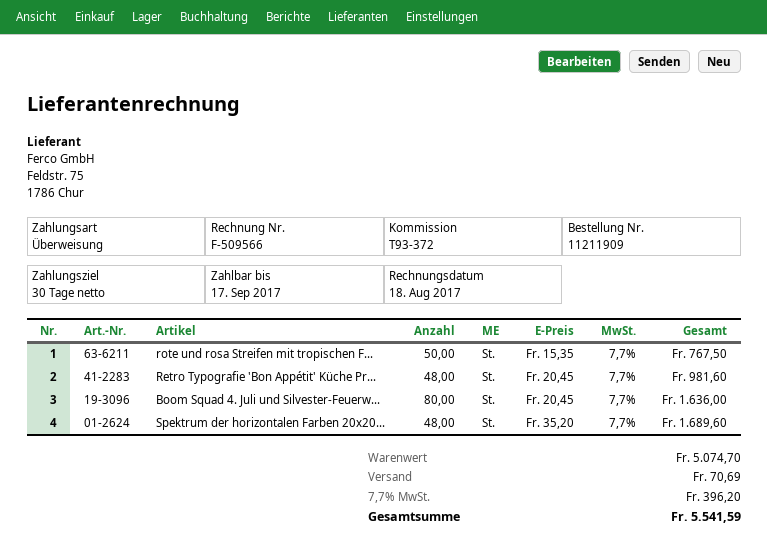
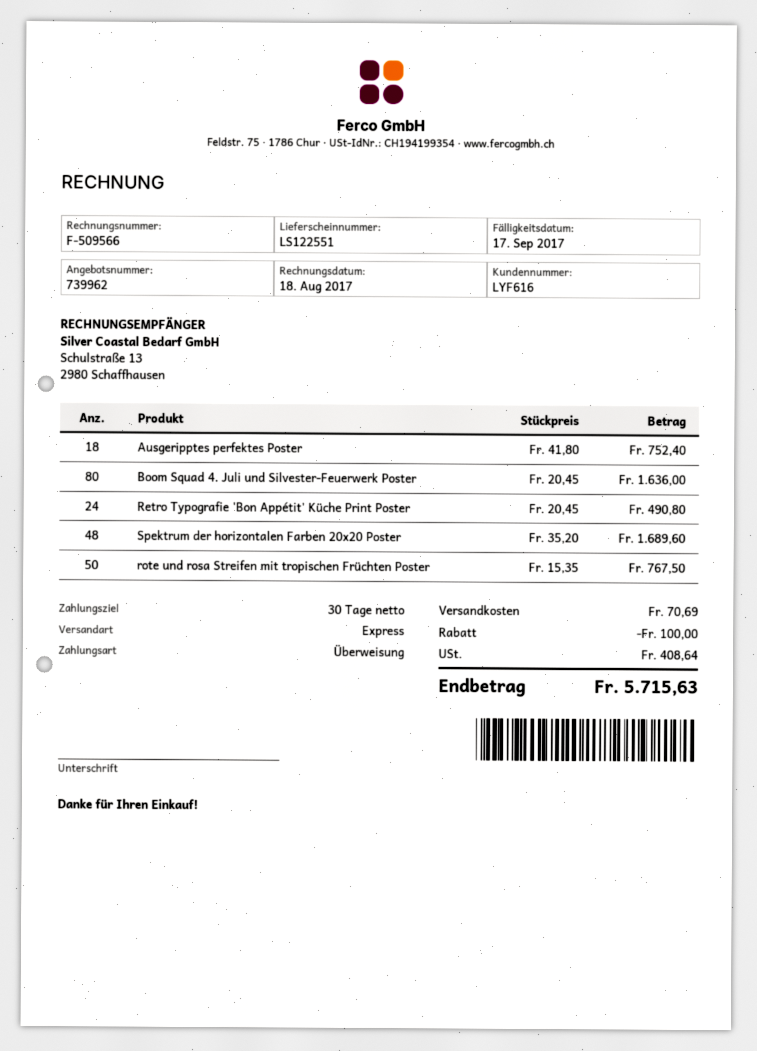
Retro Typografie 'Bon Appétit' Küche Pr...: 48 x 20.45 = 981.60 -> 24 x 20.45 = 490.80
Ausgeripptes perfektes Poster: none -> 18 x 41.80 = 752.40
discount: none -> 100.00
tax: 396.20 -> 408.64
total: 5541.59 -> 5715.63

